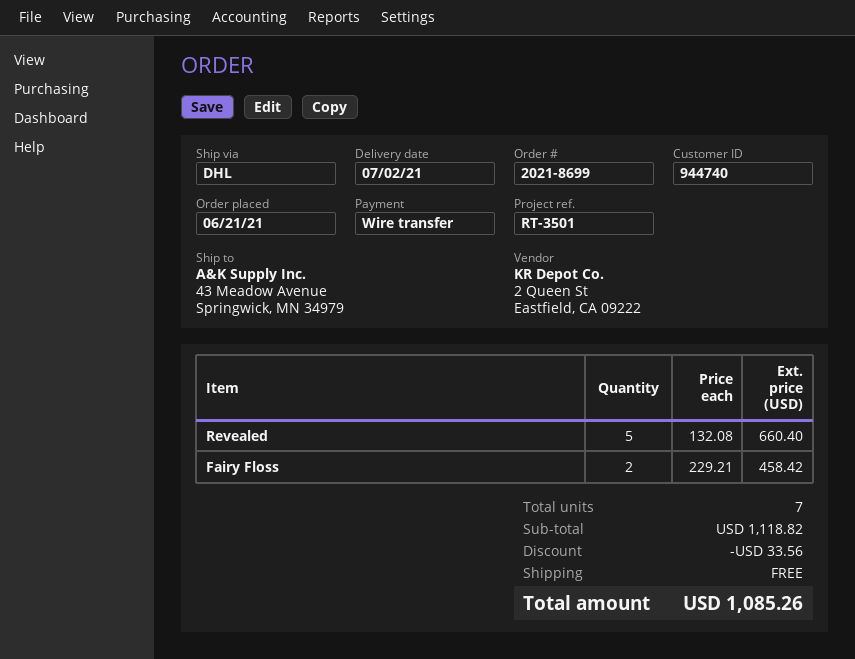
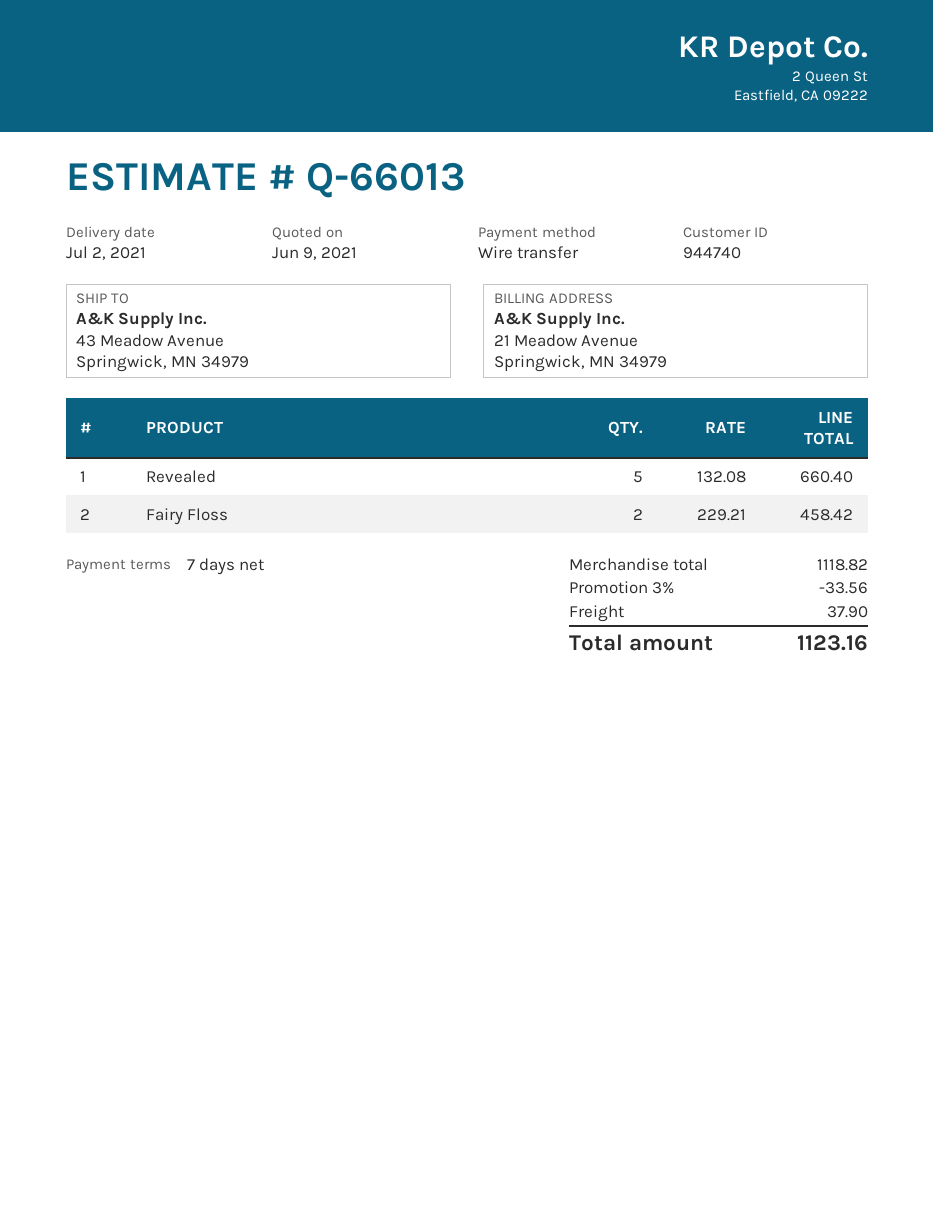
shipping: 0.00 -> 37.90
total: 1085.26 -> 1123.16

